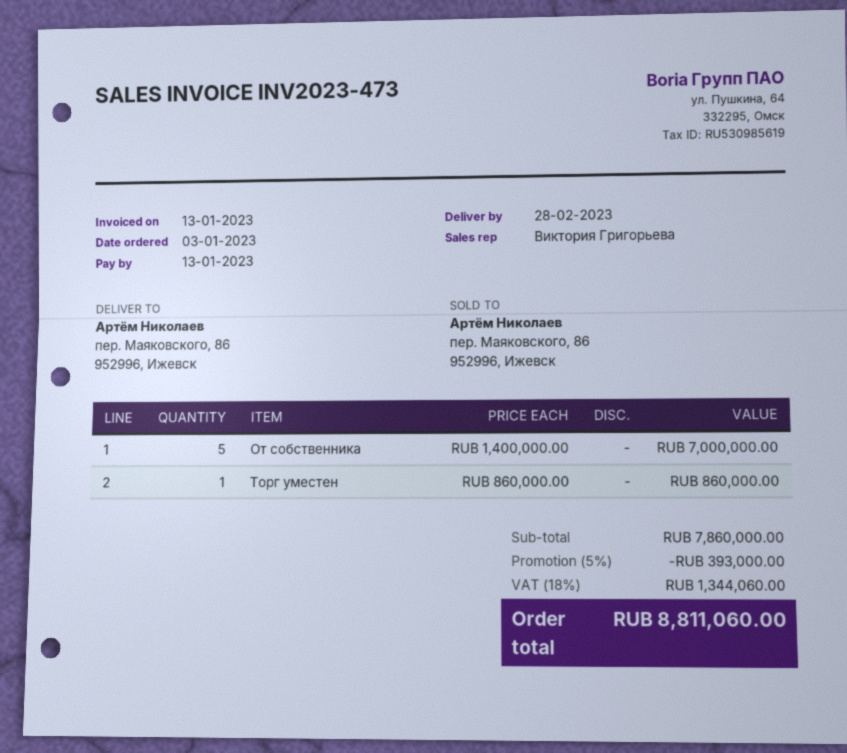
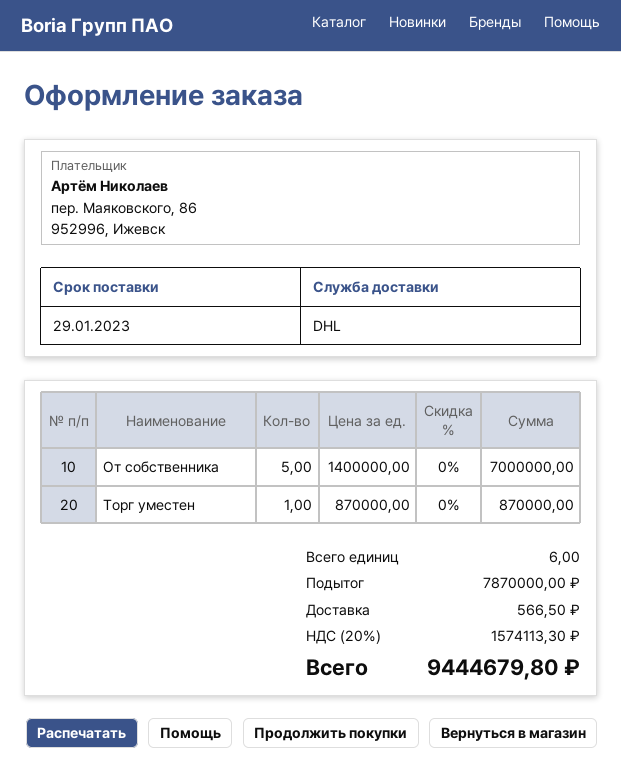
delivery date: 2023-02-28 -> 2023-01-29
Торг уместен: 1 x 860000.00 = 860000.00 -> 1 x 870000.00 = 870000.00
subtotal: 7860000.00 -> 7870000.00
discount: 5% = 393000.00 -> none
shipping: none -> 566.50
tax: 18% = 1344060.00 -> 20% = 1574113.30
total: 8811060.00 -> 9444679.80

